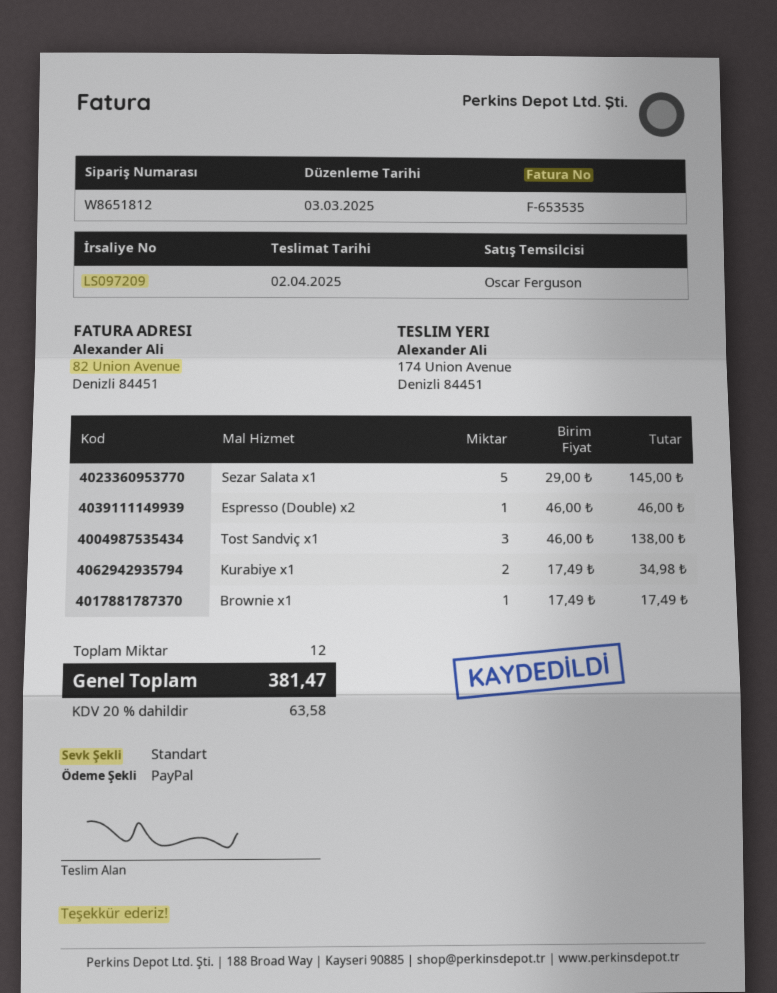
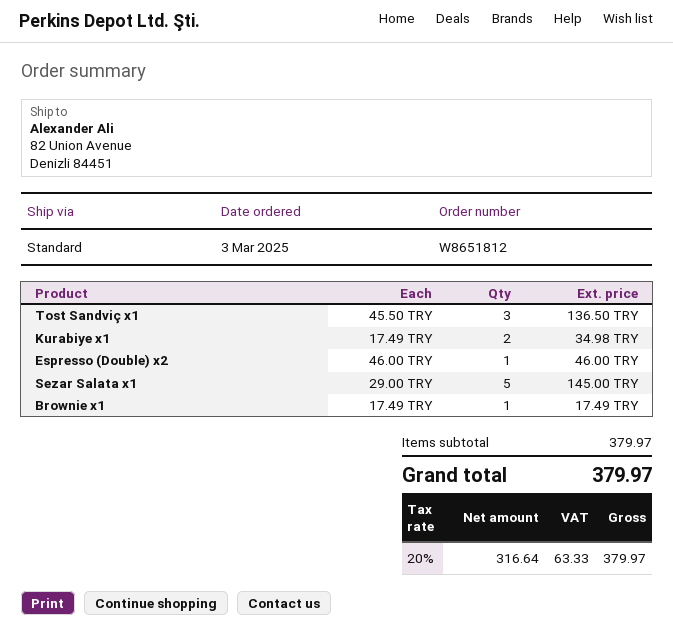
ship to: 174 Union Avenue, Denizli 84451 -> 82 Union Avenue, Denizli 84451
Tost Sandviç x1: 3 x 46.00 = 138.00 -> 3 x 45.50 = 136.50
tax: 20% = 63.58 -> 20% = 63.33
total: 381.47 -> 379.97

